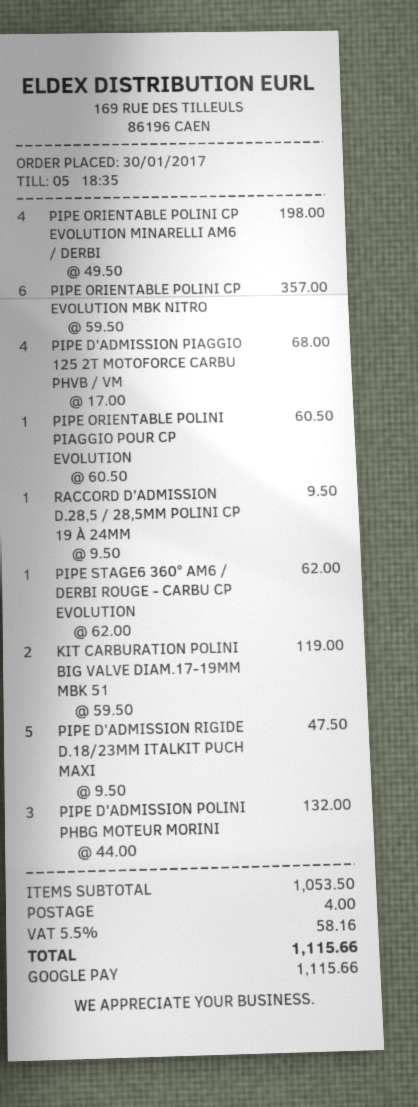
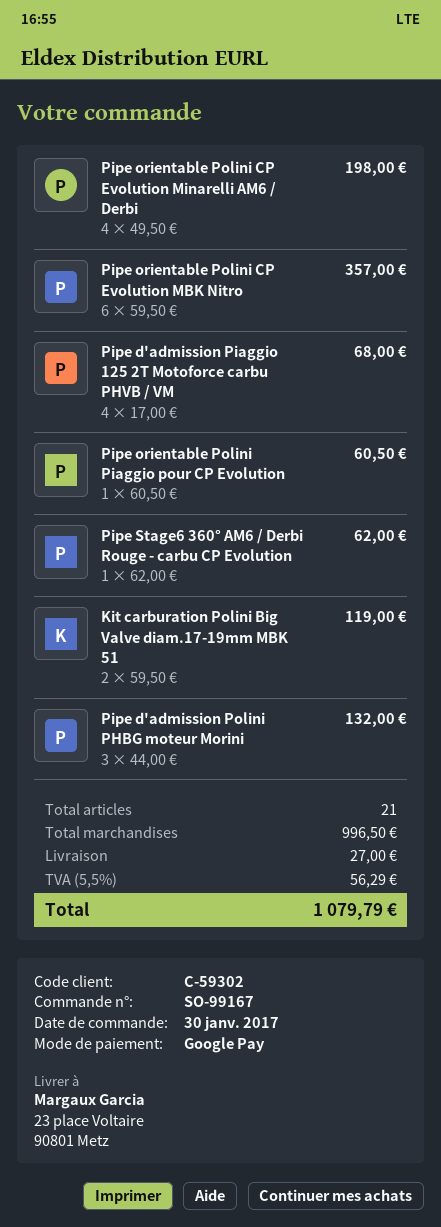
RACCORD D'ADMISSION D.28,5 / 28,5MM POLINI CP 19 À 24MM: 1 x 9.50 = 9.50 -> none
PIPE D'ADMISSION RIGIDE D.18/23MM ITALKIT PUCH MAXI: 5 x 9.50 = 47.50 -> none
subtotal: 1053.50 -> 996.50
shipping: 4.00 -> 27.00
tax: 5.5% = 58.16 -> 5.5% = 56.29
total: 1115.66 -> 1079.79

